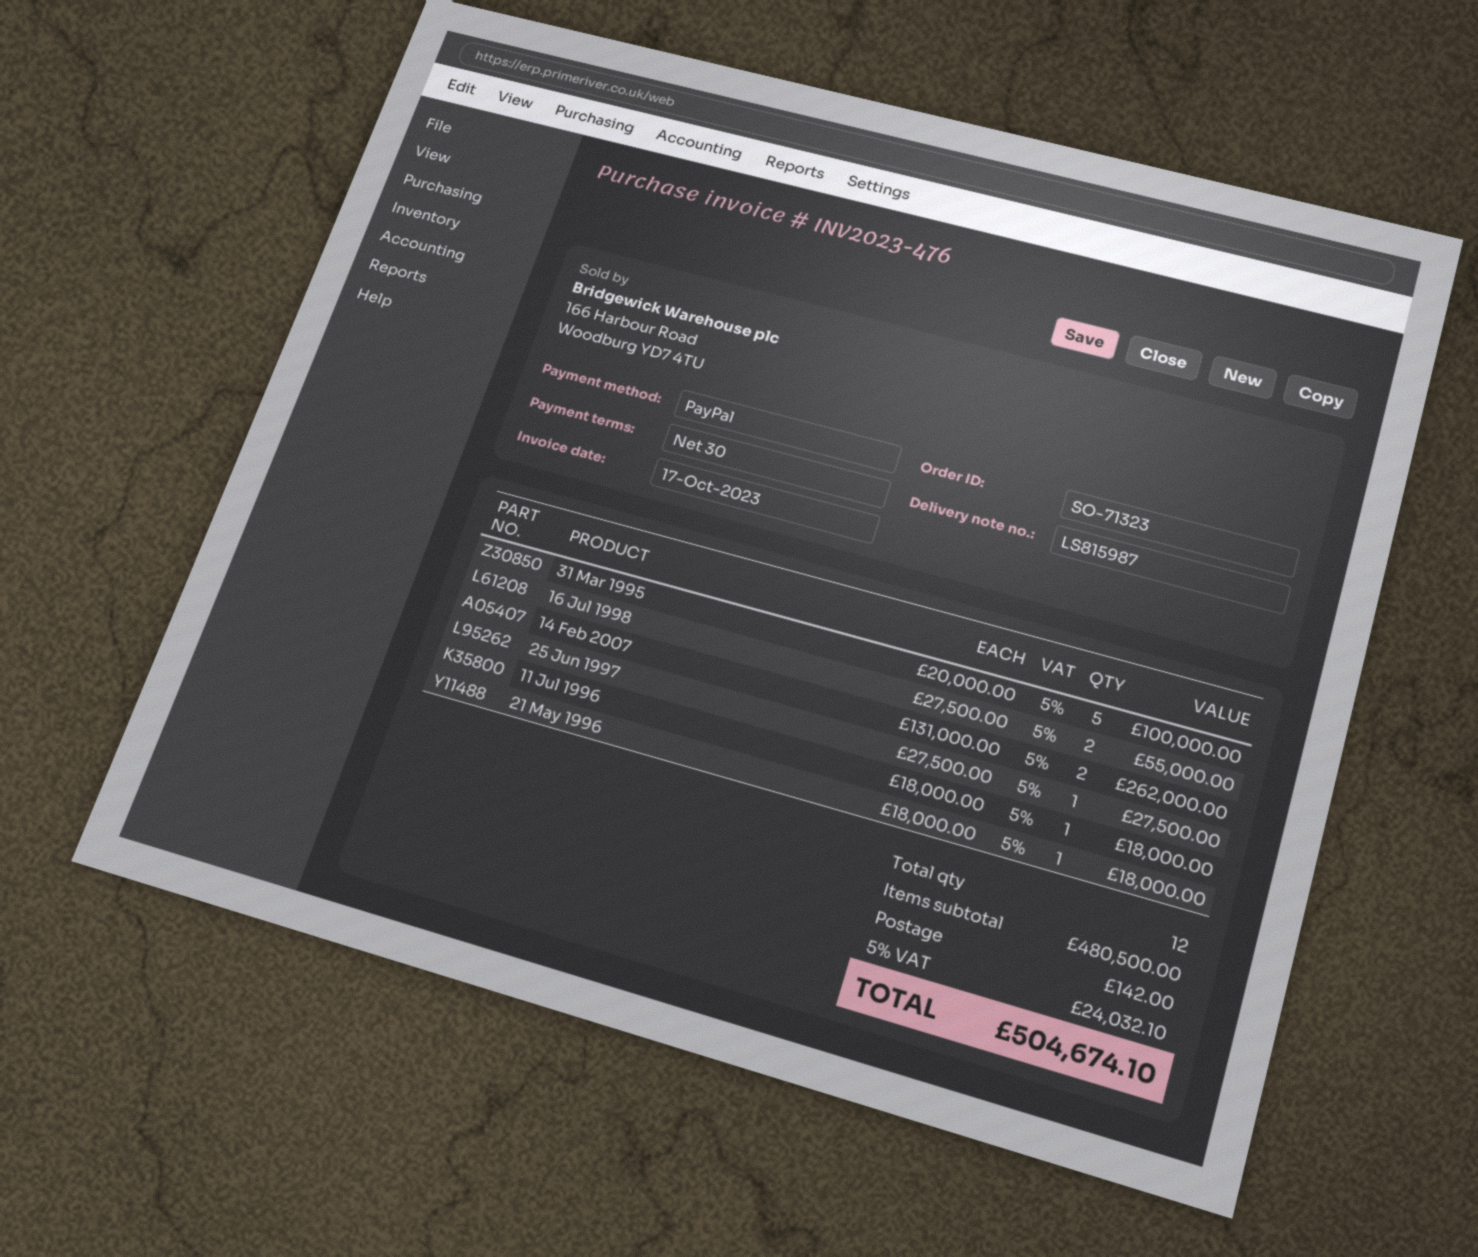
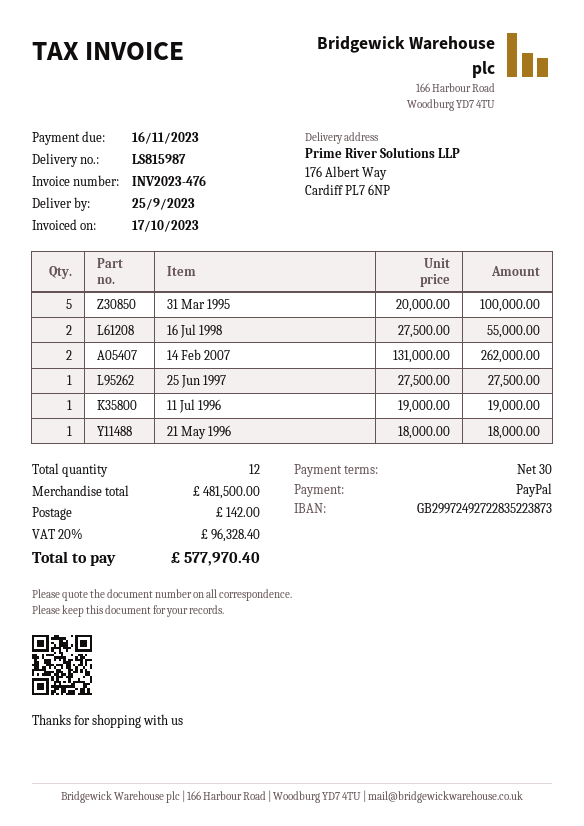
11 Jul 1996: 1 x 18000.00 = 18000.00 -> 1 x 19000.00 = 19000.00
subtotal: 480500.00 -> 481500.00
tax: 5% = 24032.10 -> 20% = 96328.40
total: 504674.10 -> 577970.40

